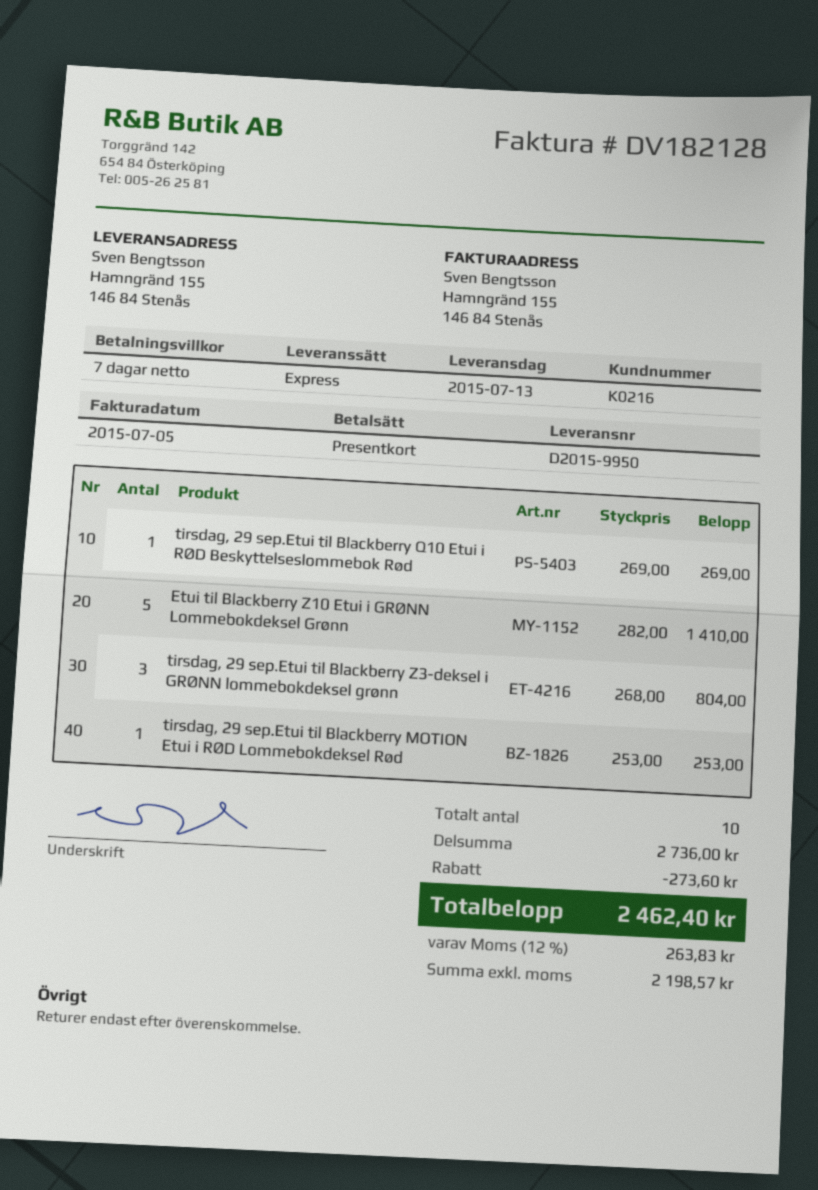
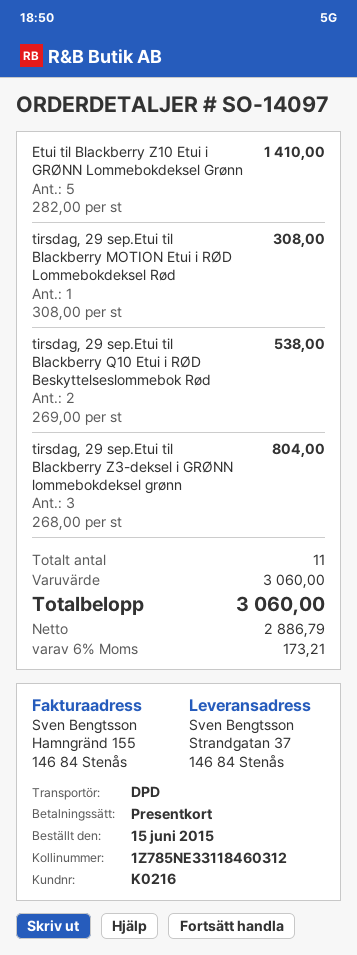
shipping method: express -> DPD
ship to: Hamngränd 155, 146 84 Stenås -> Strandgatan 37, 146 84 Stenås
tirsdag, 29 sep.Etui til Blackberry Q10 Etui i RØD Beskyttelseslommebok Rød: 1 x 269.00 = 269.00 -> 2 x 269.00 = 538.00
tirsdag, 29 sep.Etui til Blackberry MOTION Etui i RØD Lommebokdeksel Rød: 1 x 253.00 = 253.00 -> 1 x 308.00 = 308.00
total quantity: 10 -> 11
subtotal: 2736.00 -> 3060.00
discount: 273.60 -> none
net: 2198.57 -> 2886.79
tax: 12% = 263.83 -> 6% = 173.21
total: 2462.40 -> 3060.00

